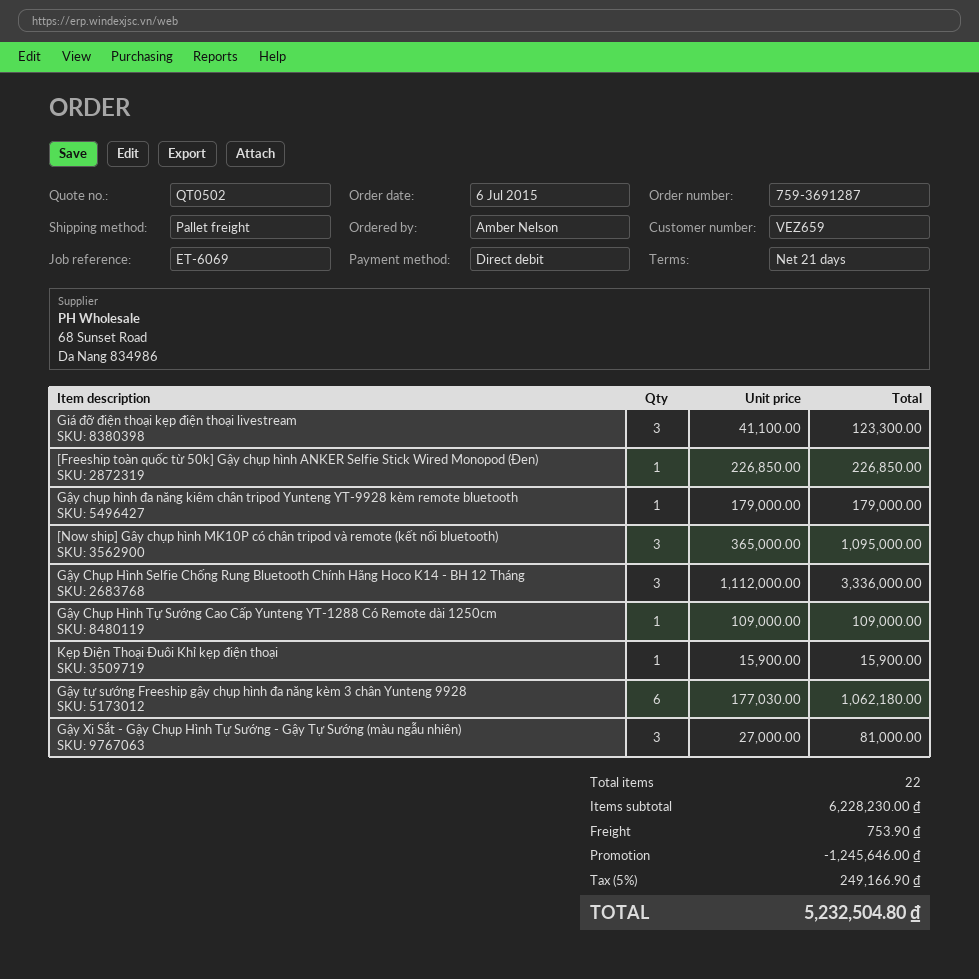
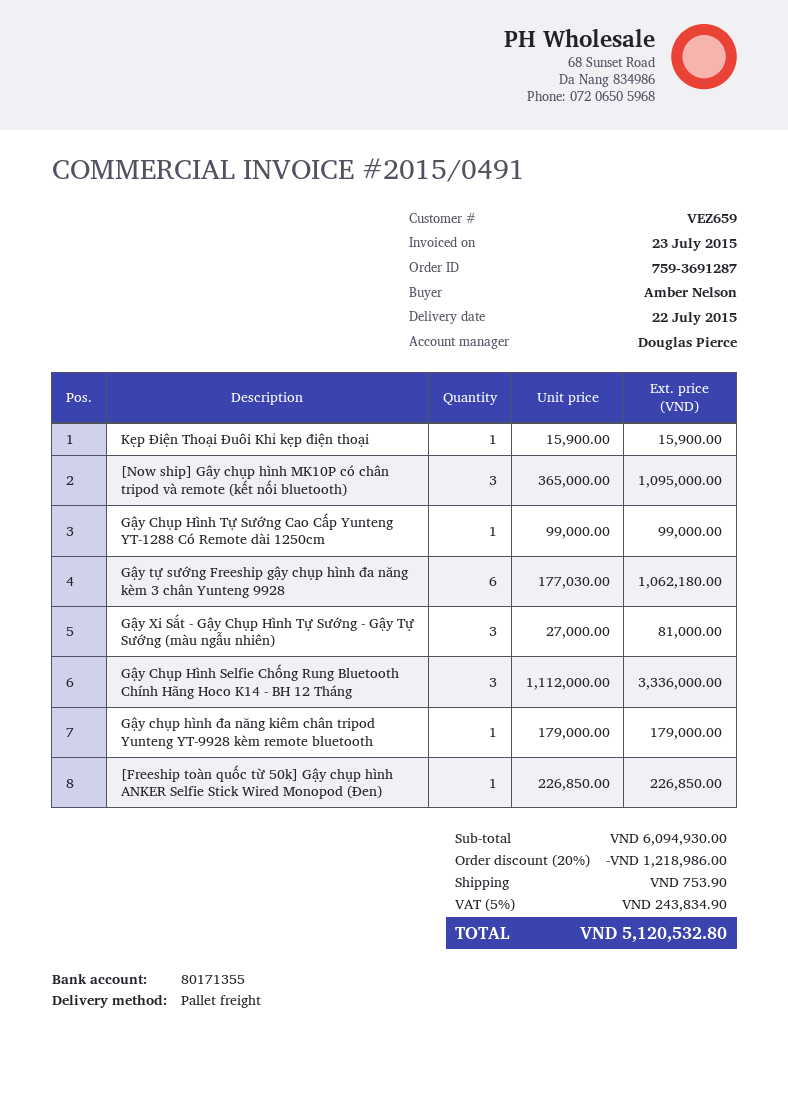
Giá đỡ điện thoại kẹp điện thoại livestream: 3 x 41100.00 = 123300.00 -> none
Gậy Chụp Hình Tự Sướng Cao Cấp Yunteng YT-1288 Có Remote dài 1250cm: 1 x 109000.00 = 109000.00 -> 1 x 99000.00 = 99000.00
subtotal: 6228230.00 -> 6094930.00
discount: 1245646.00 -> 1218986.00
tax: 5% = 249166.90 -> 5% = 243834.90
total: 5232504.80 -> 5120532.80

